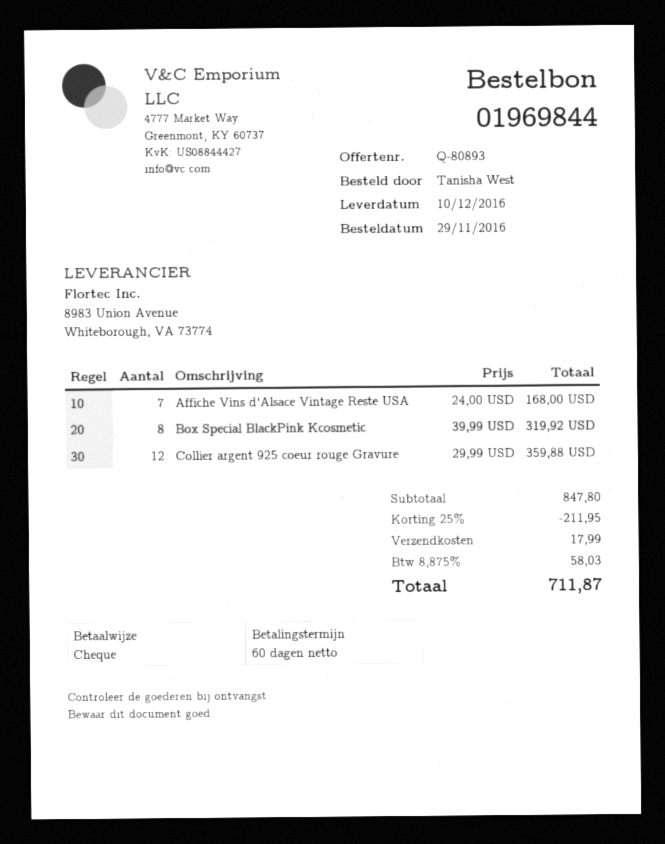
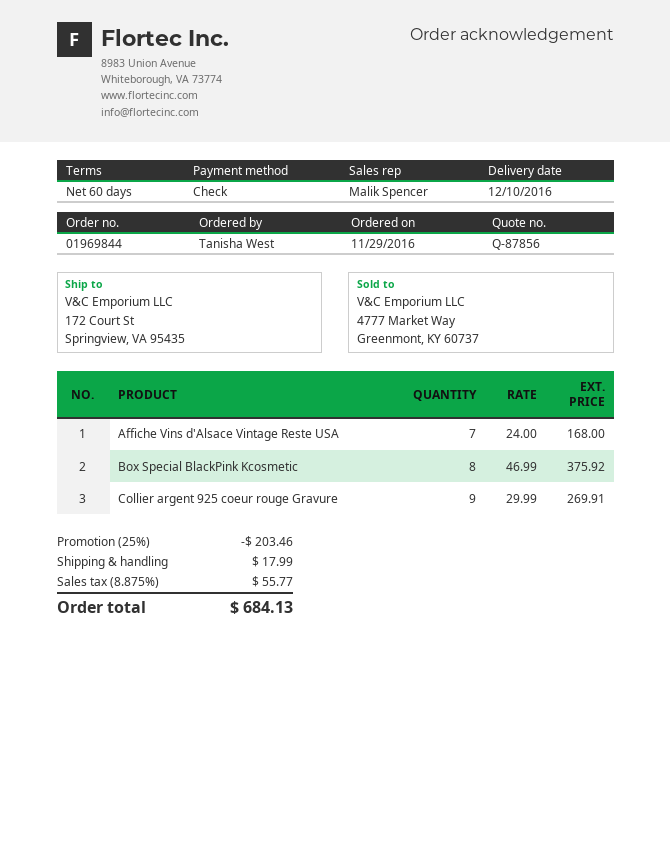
quote number: Q-80893 -> Q-87856
Box Special BlackPink Kcosmetic: 8 x 39.99 = 319.92 -> 8 x 46.99 = 375.92
Collier argent 925 coeur rouge Gravure: 12 x 29.99 = 359.88 -> 9 x 29.99 = 269.91
discount: 25% = 211.95 -> 25% = 203.46
tax: 8.875% = 58.03 -> 8.875% = 55.77
total: 711.87 -> 684.13

